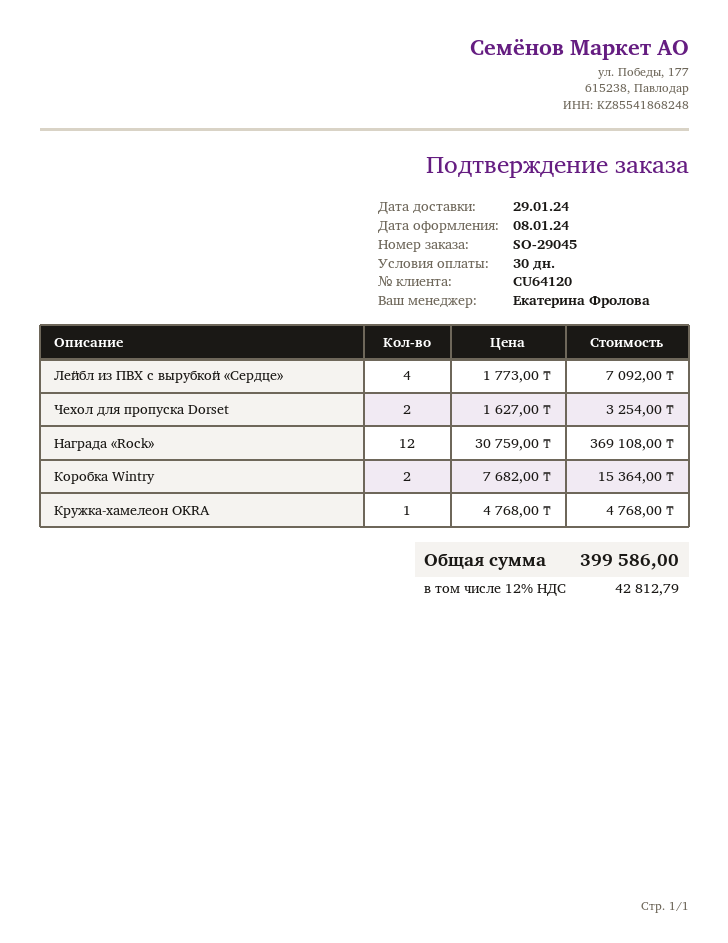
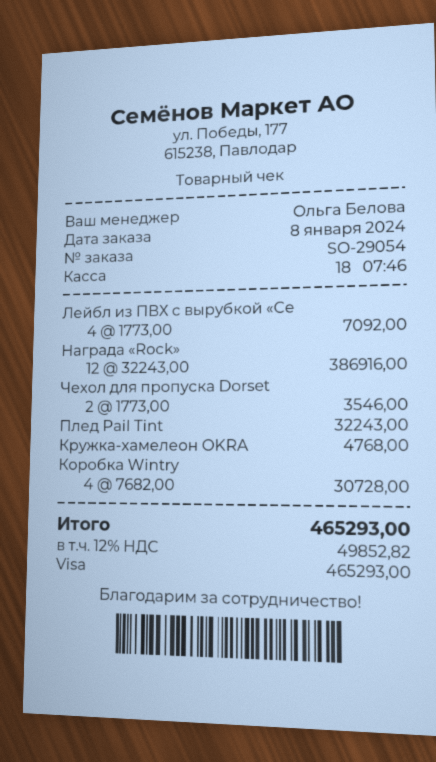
order number: SO-29045 -> SO-29054
sales rep: Екатерина Фролова -> Ольга Белова
Чехол для пропуска Dorset: 2 x 1627.00 = 3254.00 -> 2 x 1773.00 = 3546.00
Награда «Rock»: 12 x 30759.00 = 369108.00 -> 12 x 32243.00 = 386916.00
Коробка Wintry: 2 x 7682.00 = 15364.00 -> 4 x 7682.00 = 30728.00
Плед Pail Tint: none -> 1 x 32243.00 = 32243.00
tax: 12% = 42812.79 -> 12% = 49852.82
total: 399586.00 -> 465293.00

